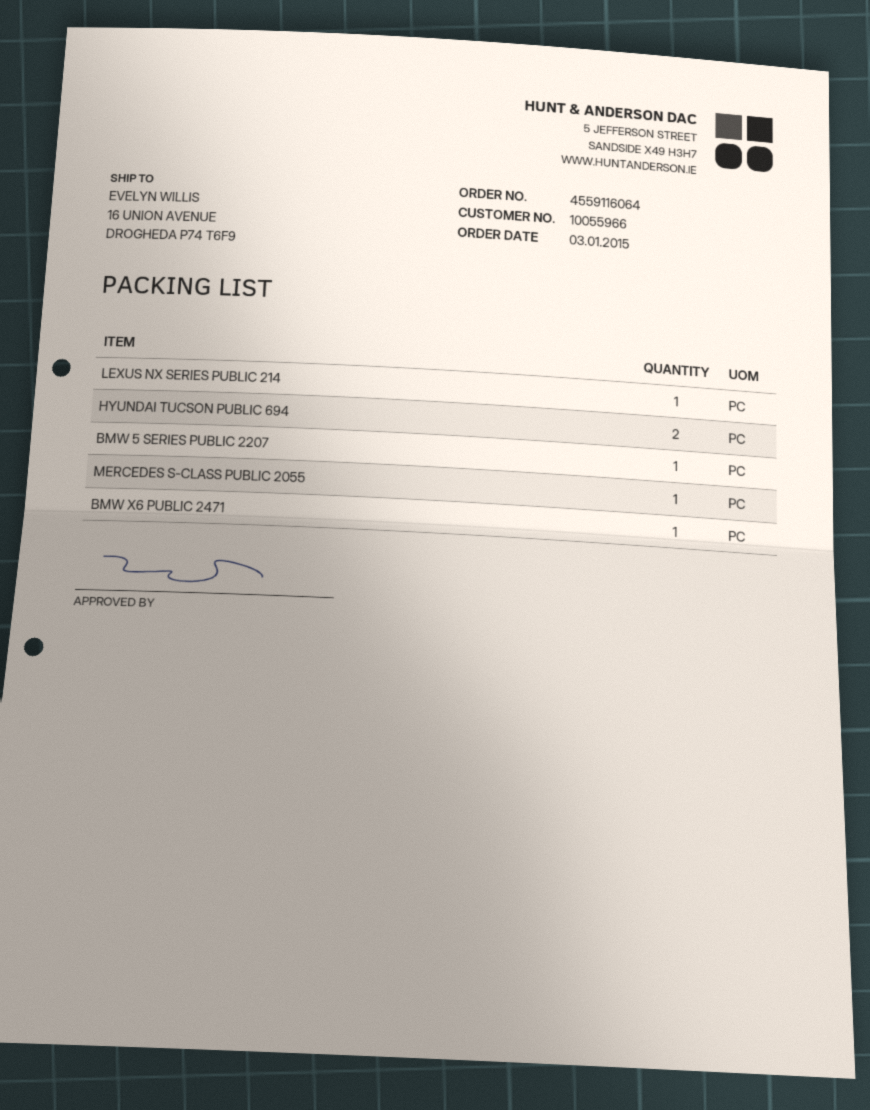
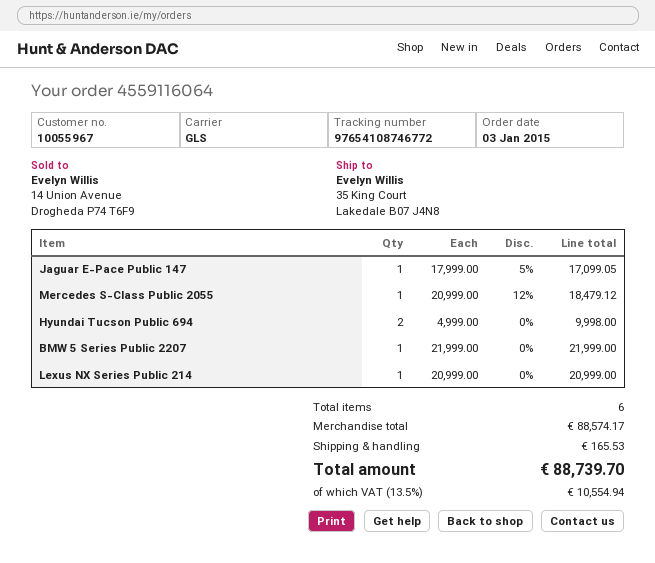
customer number: 10055966 -> 10055967
ship to: 16 UNION AVENUE, DROGHEDA P74 T6F9 -> 35 King Court, Lakedale B07 J4N8
BMW X6 PUBLIC 2471: 1 -> none
Jaguar E-Pace Public 147: none -> 1

